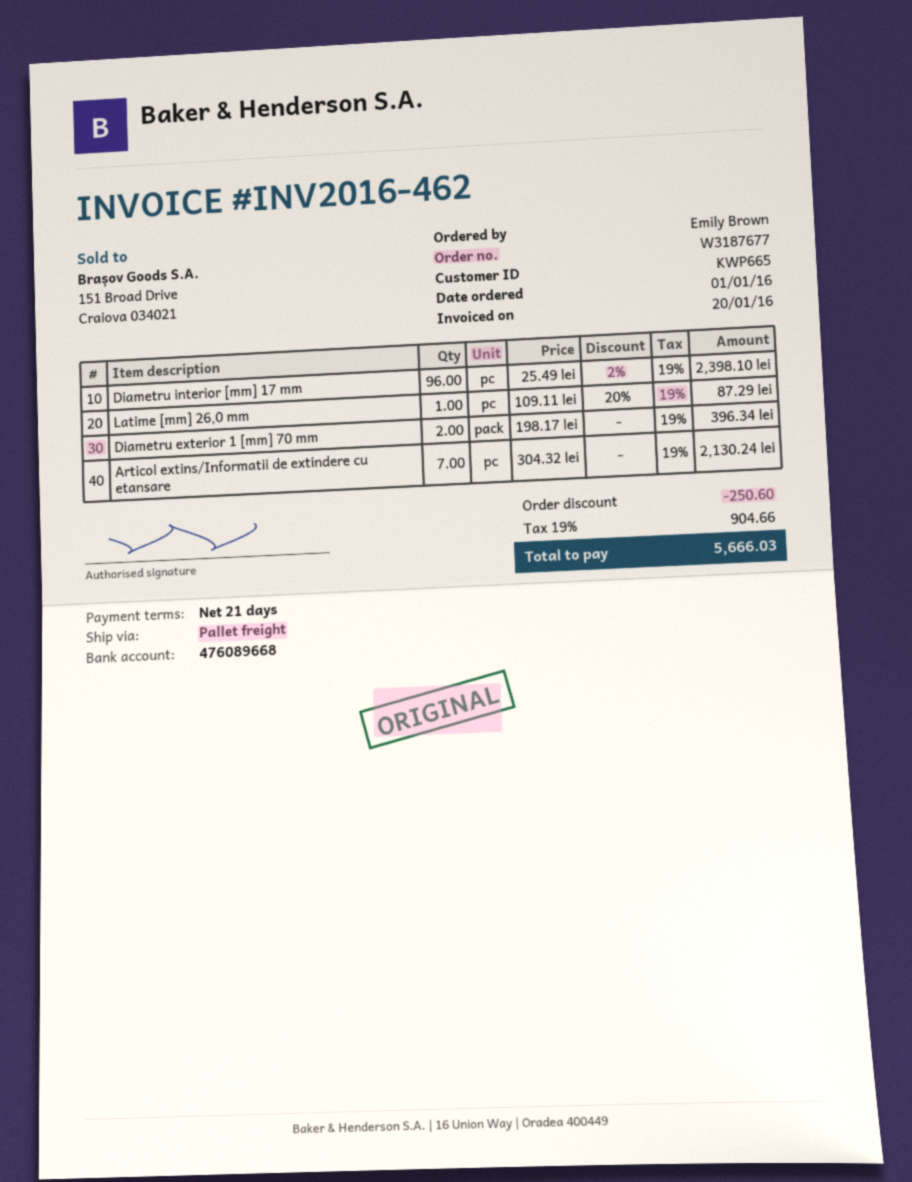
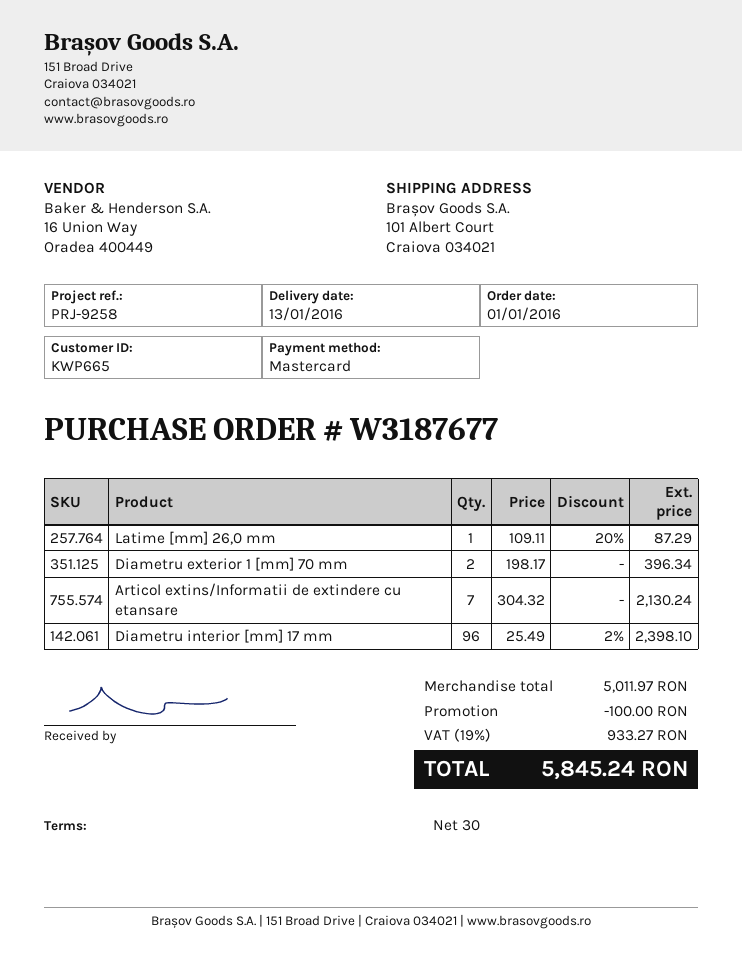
payment terms: 21 days -> 30 days
discount: 250.60 -> 100.00
tax: 19% = 904.66 -> 19% = 933.27
total: 5666.03 -> 5845.24

